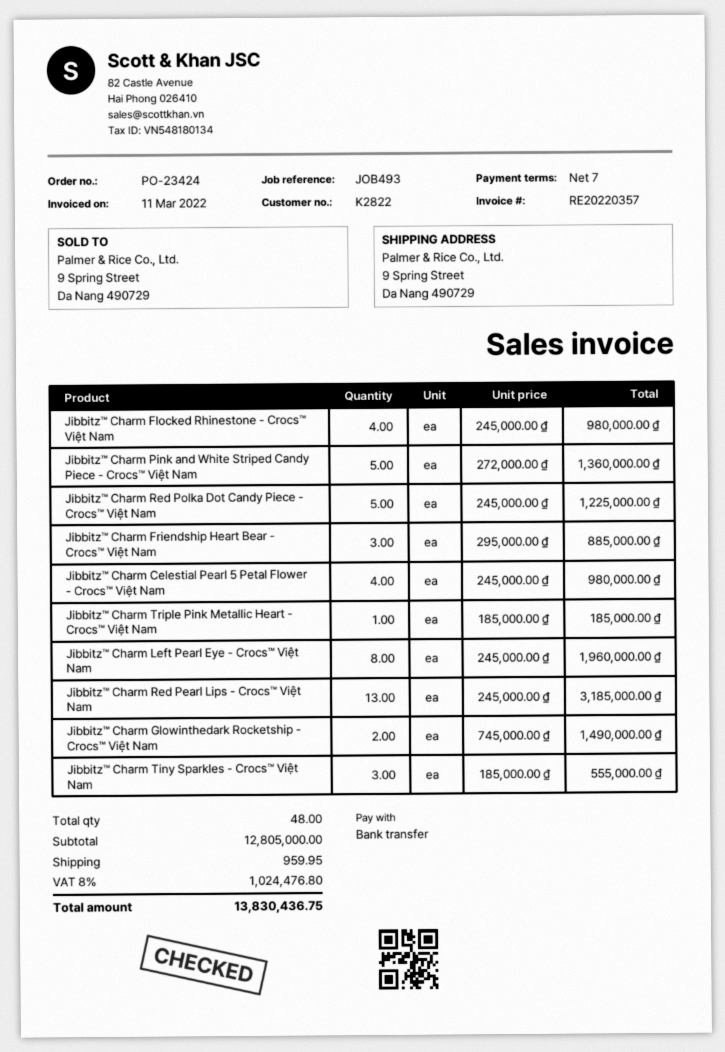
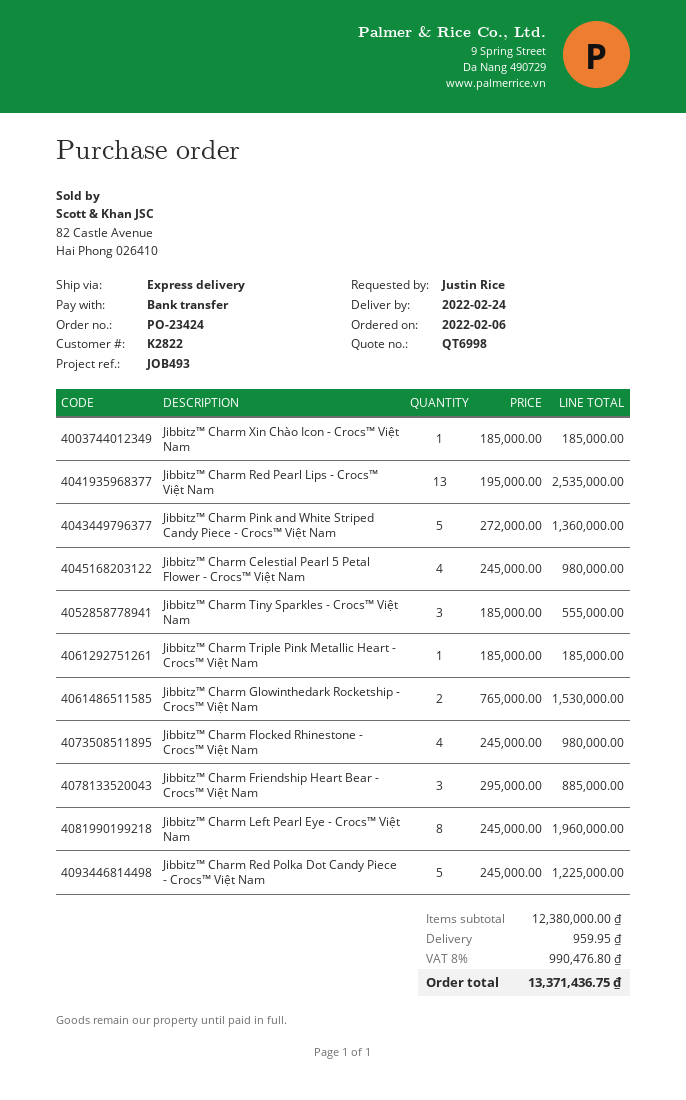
Jibbitz™ Charm Red Pearl Lips - Crocs™ Việt Nam: 13 x 245000.00 = 3185000.00 -> 13 x 195000.00 = 2535000.00
Jibbitz™ Charm Glowinthedark Rocketship - Crocs™ Việt Nam: 2 x 745000.00 = 1490000.00 -> 2 x 765000.00 = 1530000.00
Jibbitz™ Charm Xin Chào Icon - Crocs™ Việt Nam: none -> 1 x 185000.00 = 185000.00
subtotal: 12805000.00 -> 12380000.00
tax: 8% = 1024476.80 -> 8% = 990476.80
total: 13830436.75 -> 13371436.75

